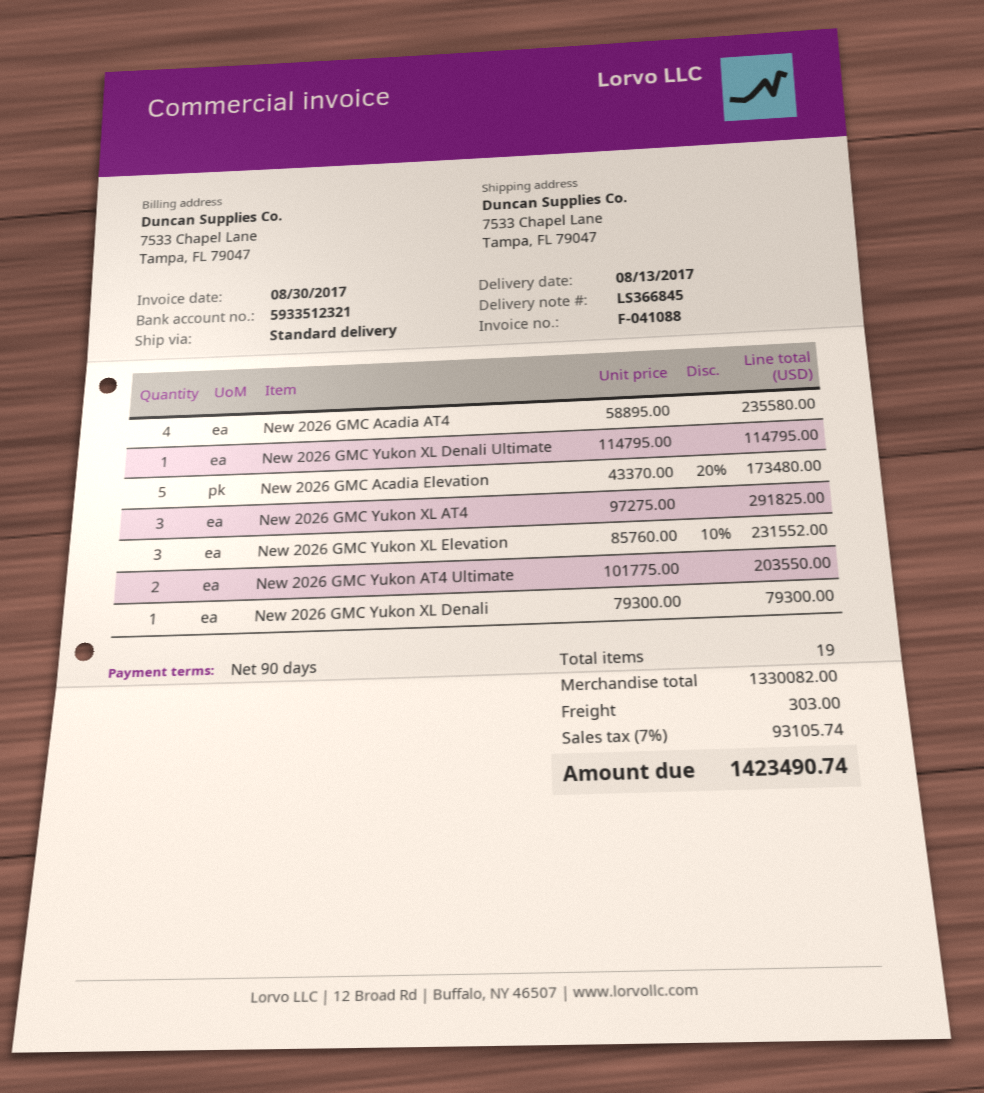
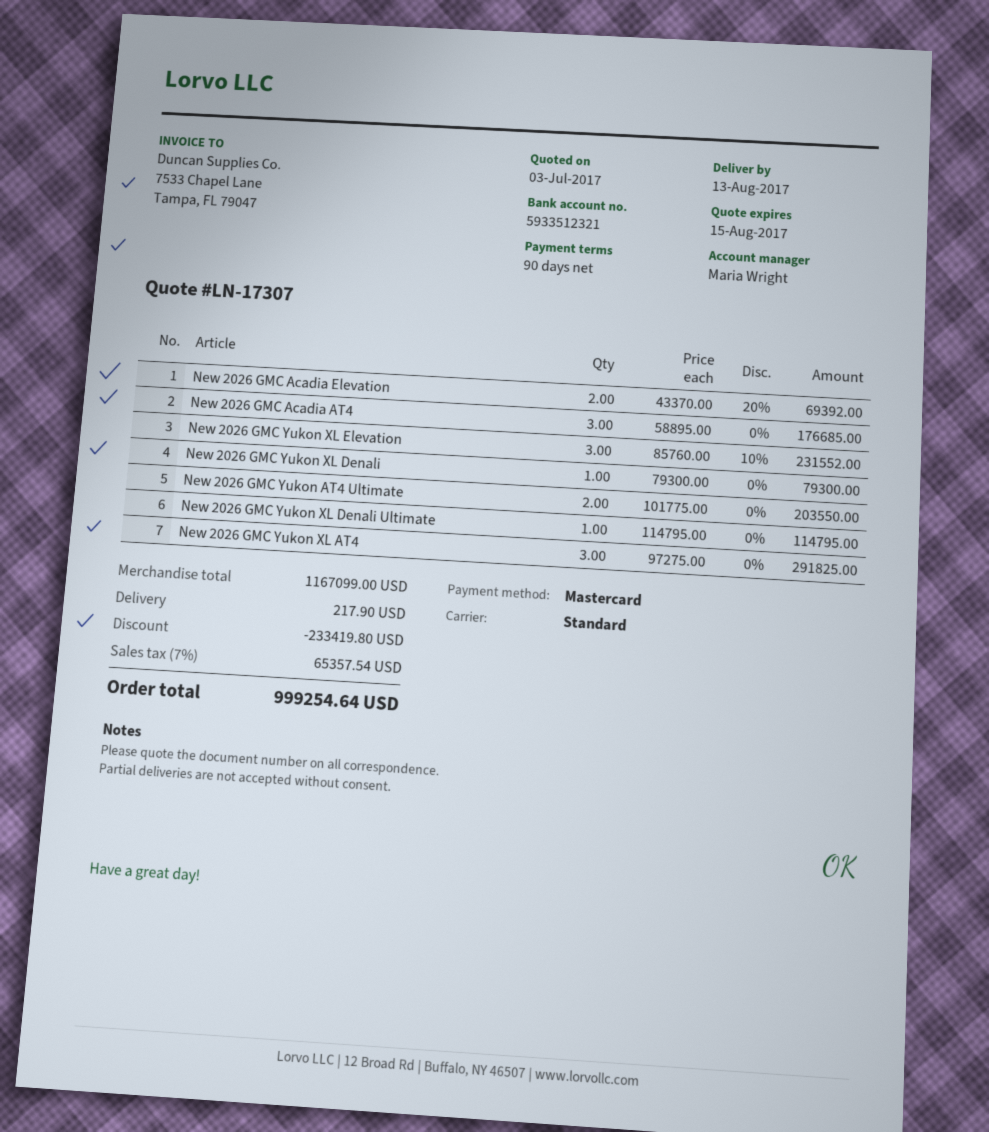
New 2026 GMC Acadia AT4: 4 x 58895.00 = 235580.00 -> 3 x 58895.00 = 176685.00
New 2026 GMC Acadia Elevation: 5 x 43370.00 - 20% = 173480.00 -> 2 x 43370.00 - 20% = 69392.00
subtotal: 1330082.00 -> 1167099.00
discount: none -> 233419.80
shipping: 303.00 -> 217.90
tax: 7% = 93105.74 -> 7% = 65357.54
total: 1423490.74 -> 999254.64

